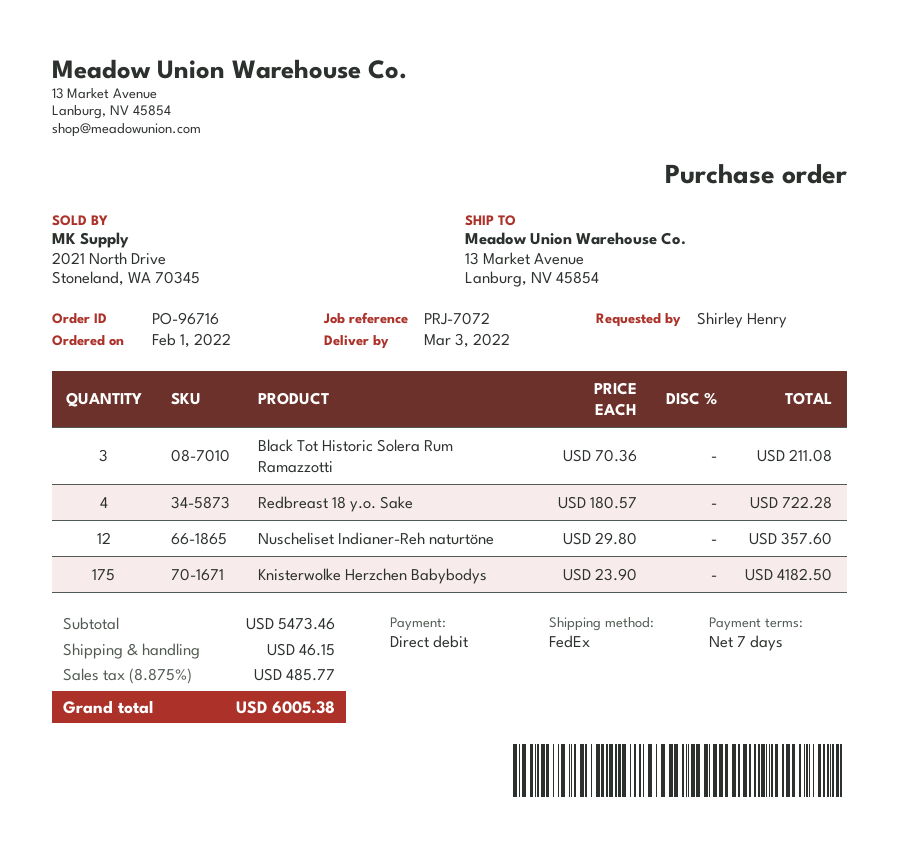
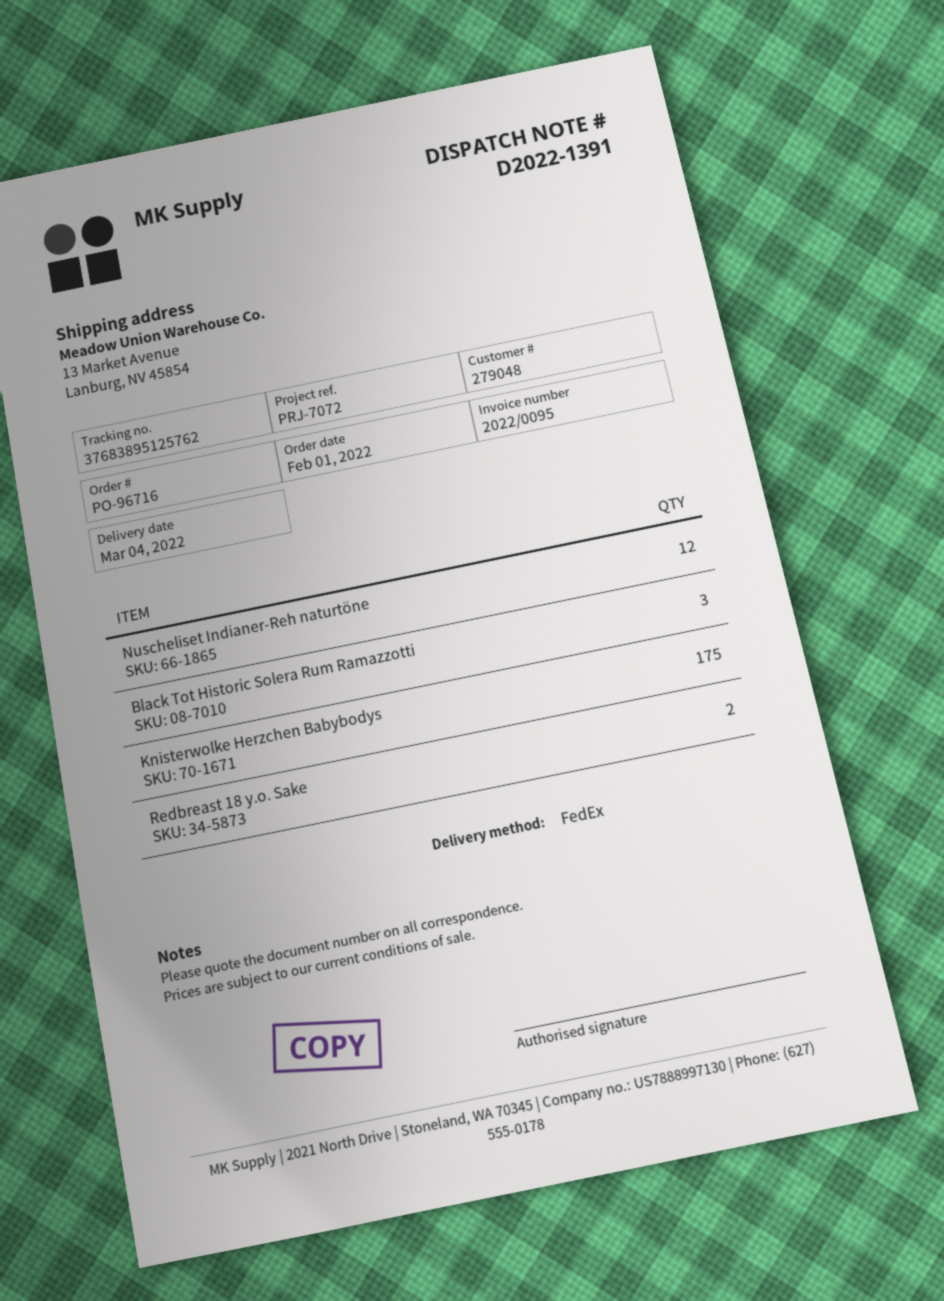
delivery date: 2022-03-03 -> 2022-03-04
Redbreast 18 y.o. Sake: 4 -> 2

